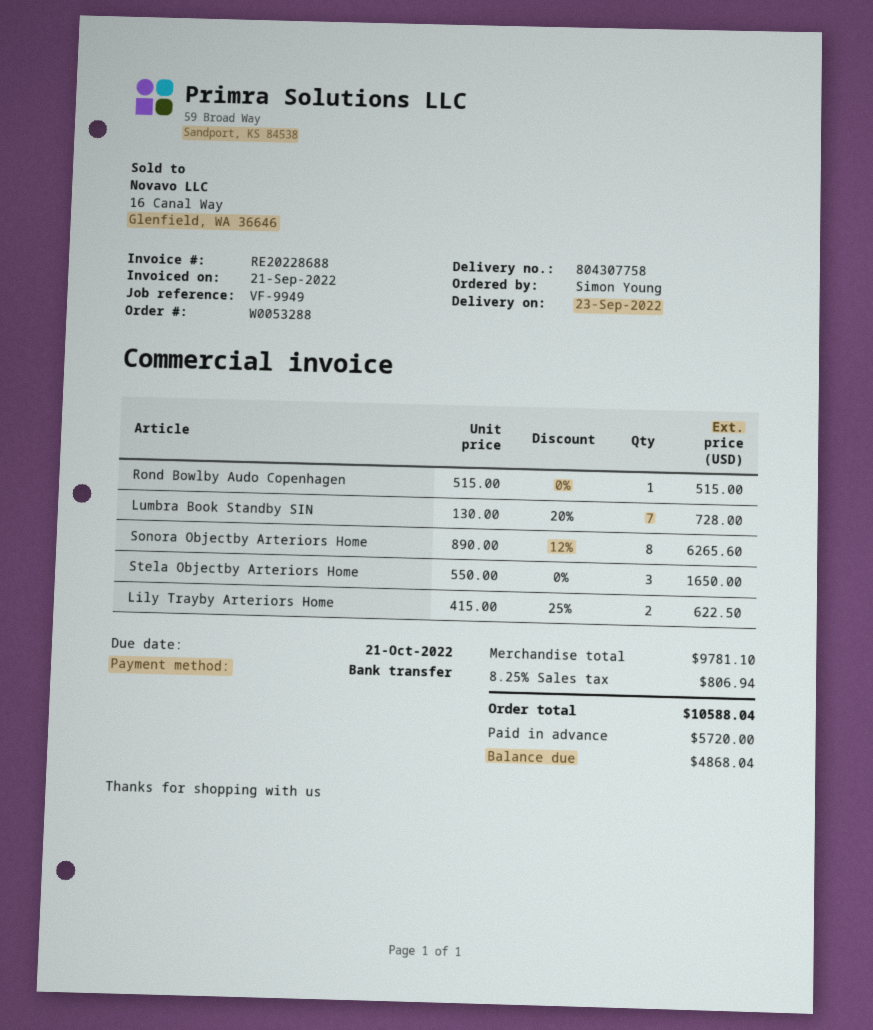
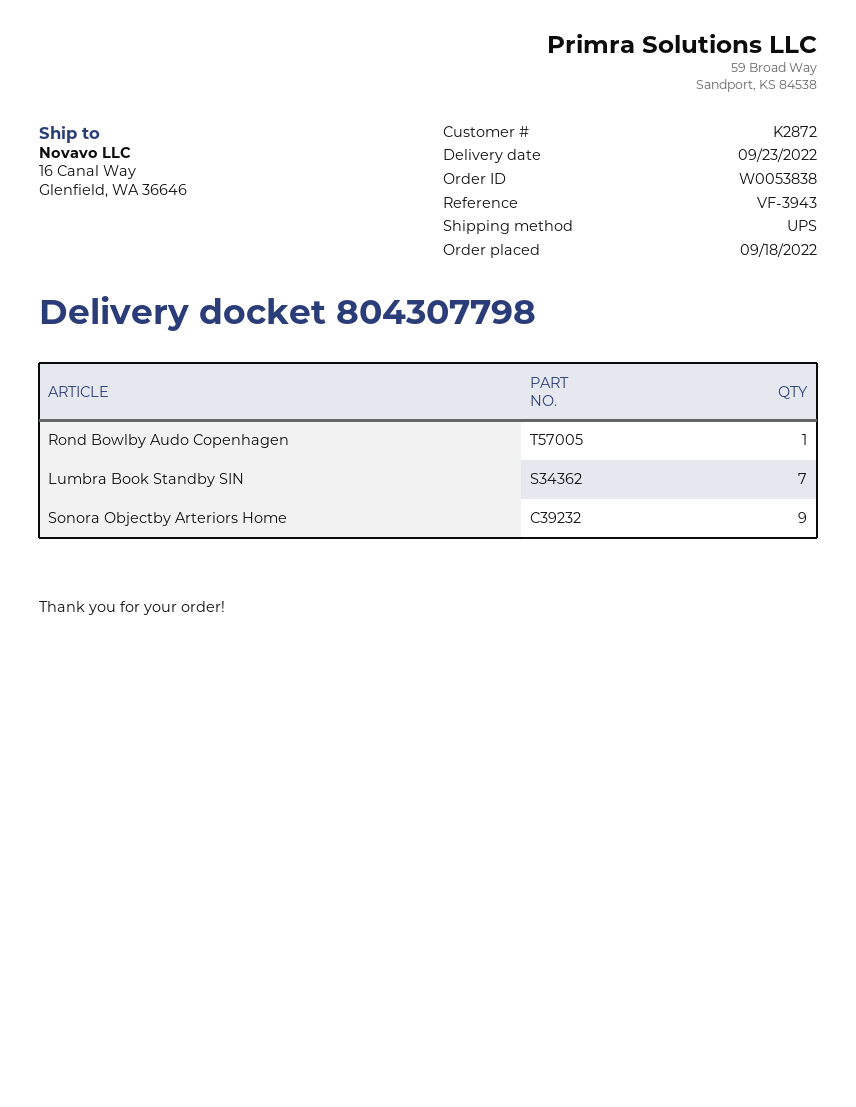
order number: W0053288 -> W0053838
delivery note number: 804307758 -> 804307798
reference: VF-9949 -> VF-3943
Sonora Objectby Arteriors Home: 8 -> 9
Stela Objectby Arteriors Home: 3 -> none
Lily Trayby Arteriors Home: 2 -> none

